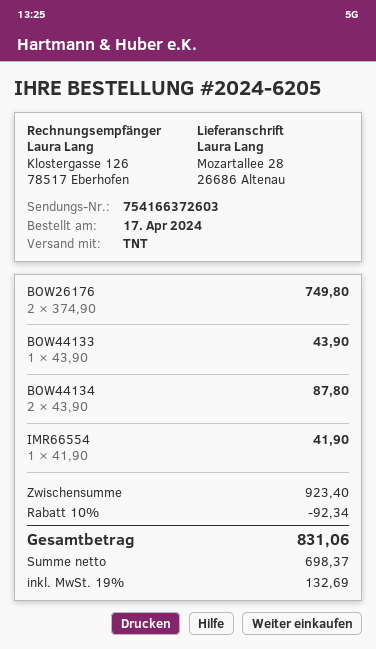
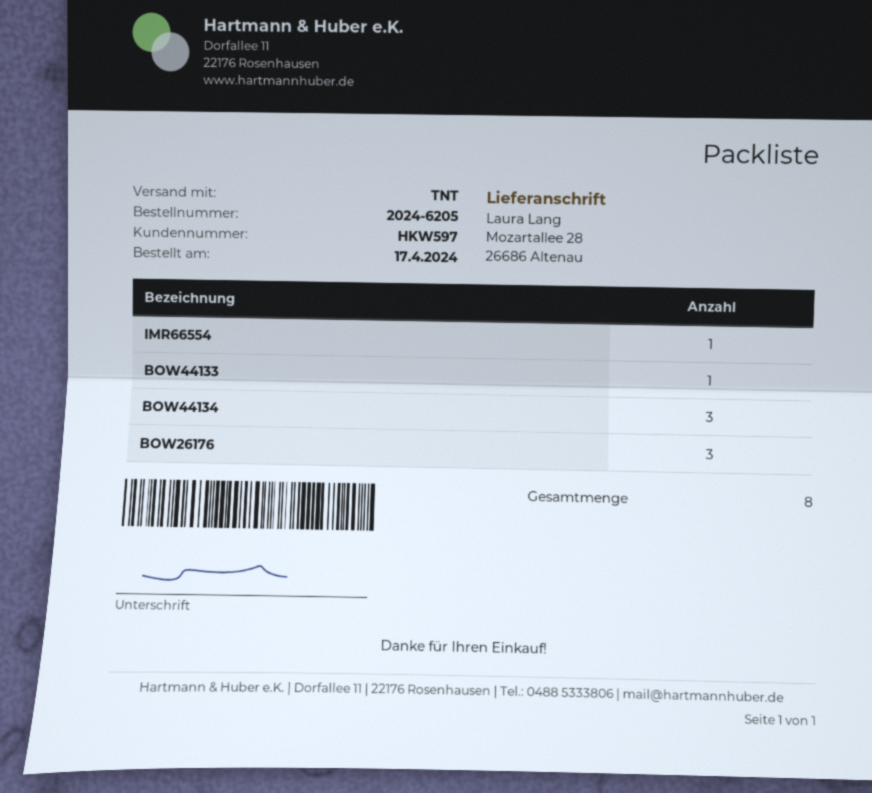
BOW26176: 2 -> 3
BOW44134: 2 -> 3

